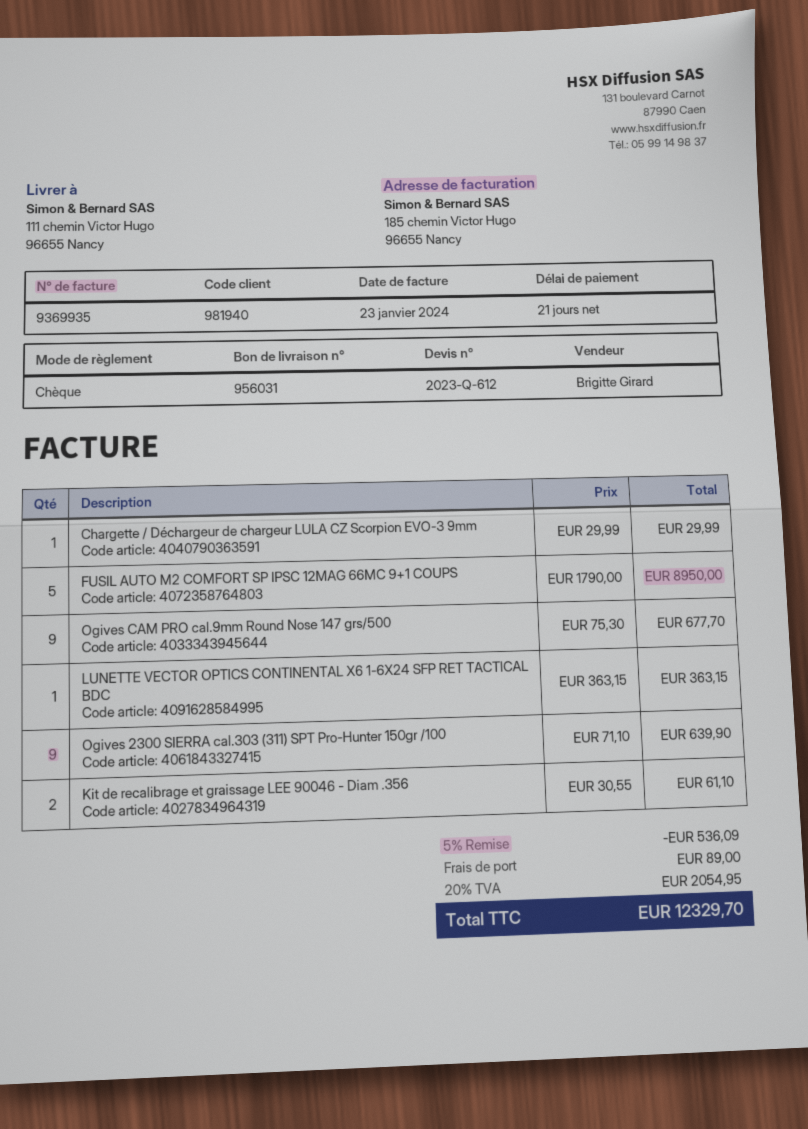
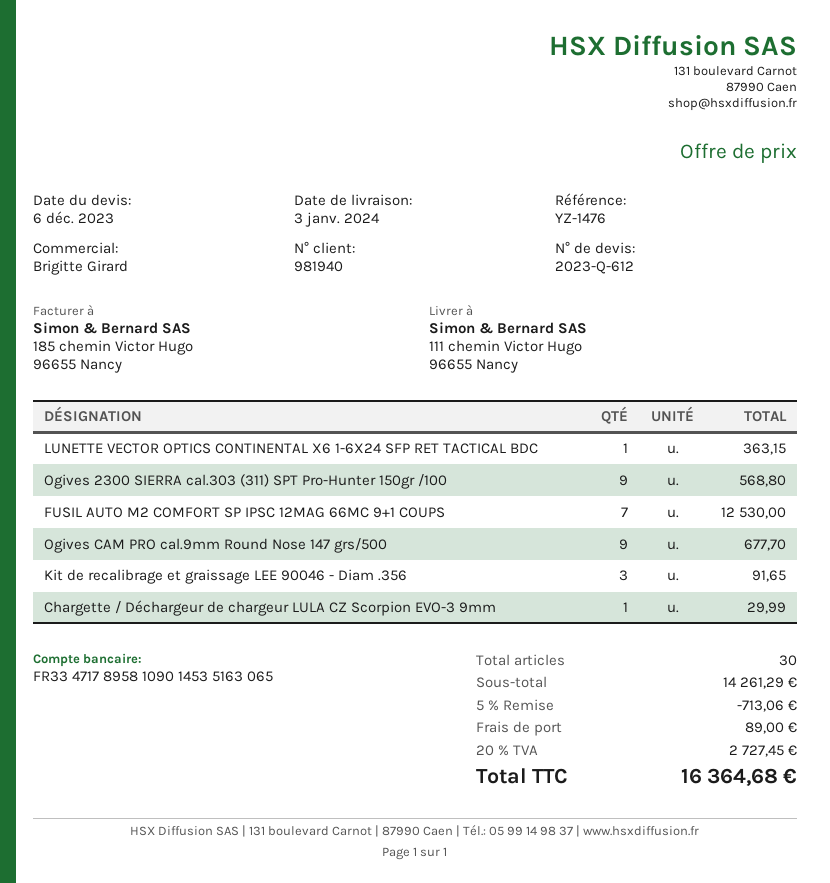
FUSIL AUTO M2 COMFORT SP IPSC 12MAG 66MC 9+1 COUPS: 5 for 8950.00 -> 7 for 12530.00
Ogives 2300 SIERRA cal.303 (311) SPT Pro-Hunter 150gr /100: 9 for 639.90 -> 9 for 568.80
Kit de recalibrage et graissage LEE 90046 - Diam .356: 2 for 61.10 -> 3 for 91.65
discount: 5% = 536.09 -> 5% = 713.06
tax: 20% = 2054.95 -> 20% = 2727.45
total: 12329.70 -> 16364.68

